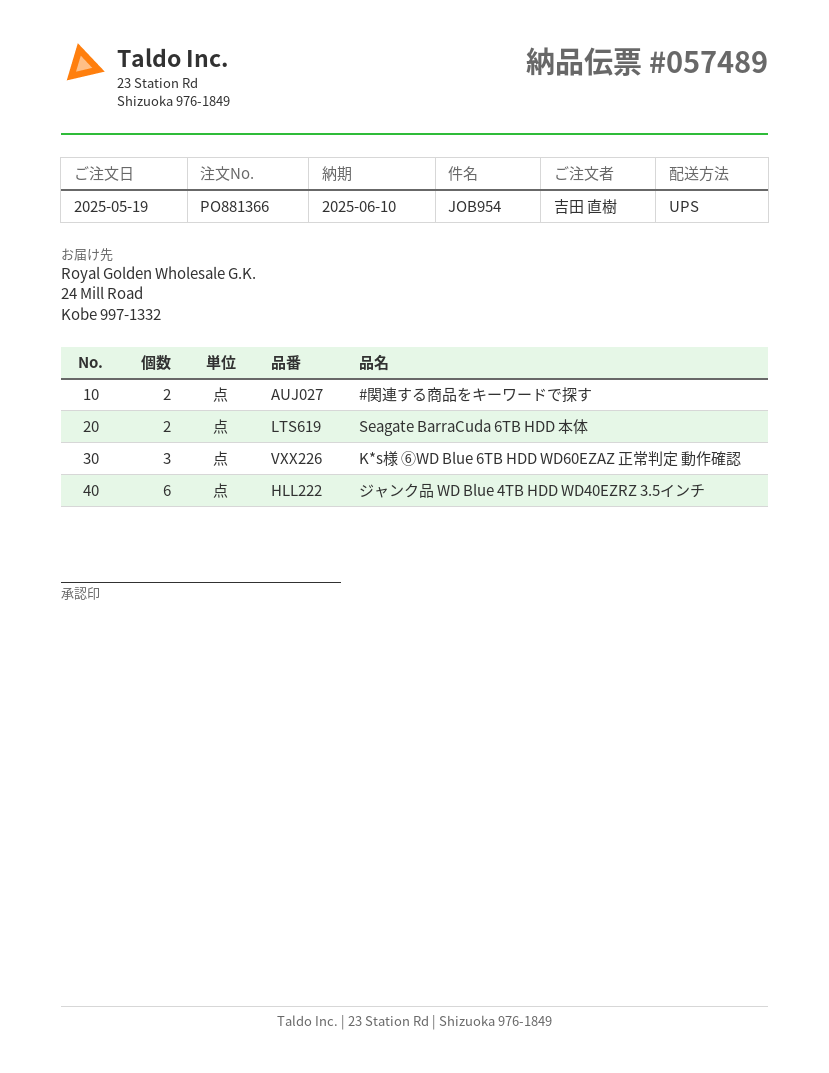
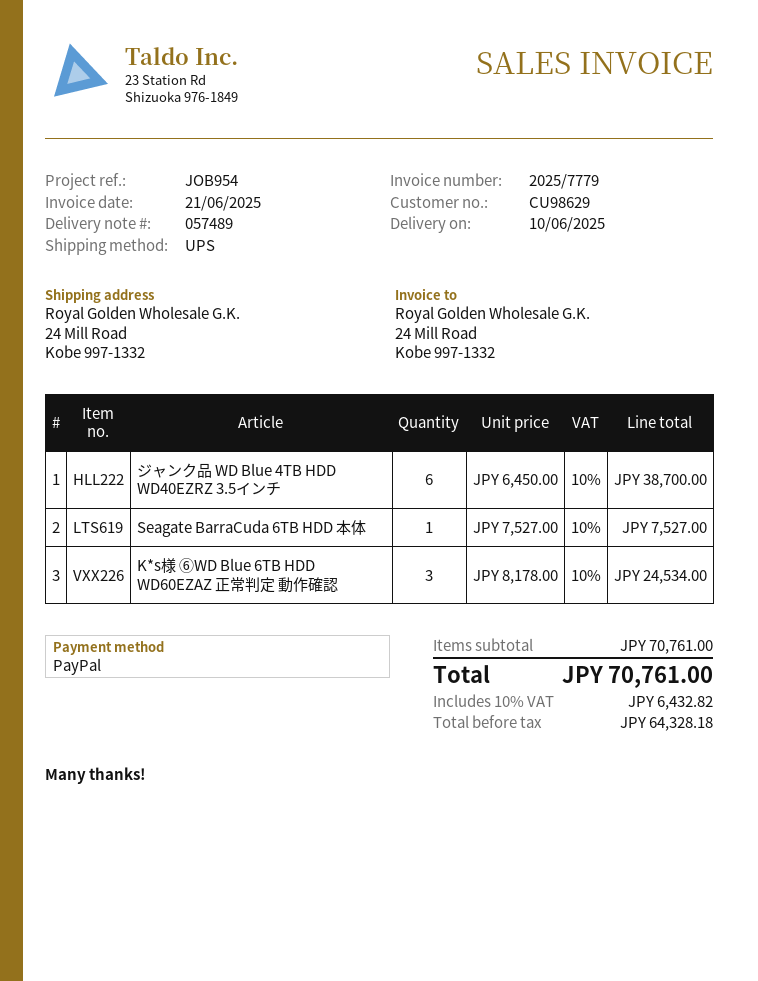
#関連する商品をキーワードで探す: 2 -> none
Seagate BarraCuda 6TB HDD 本体: 2 -> 1

